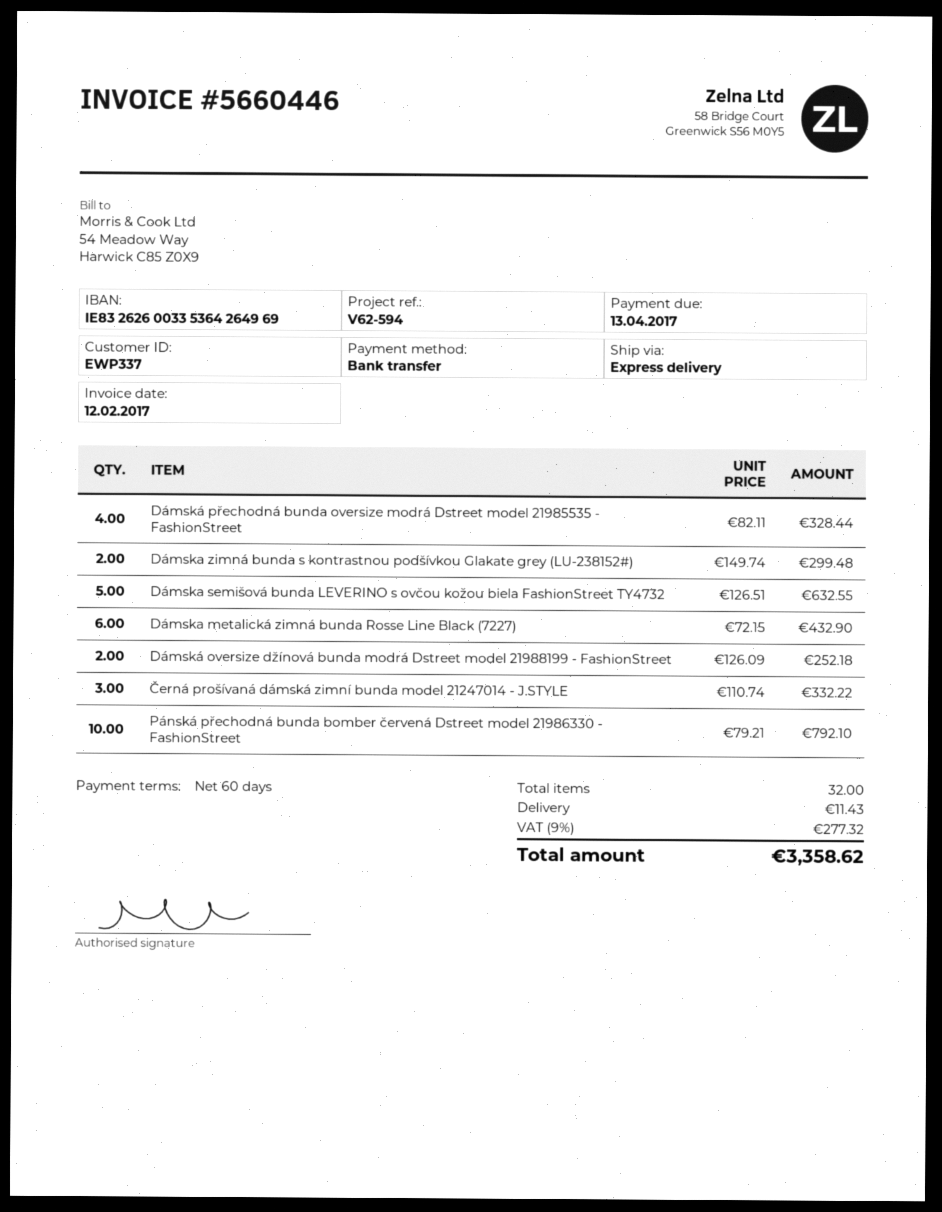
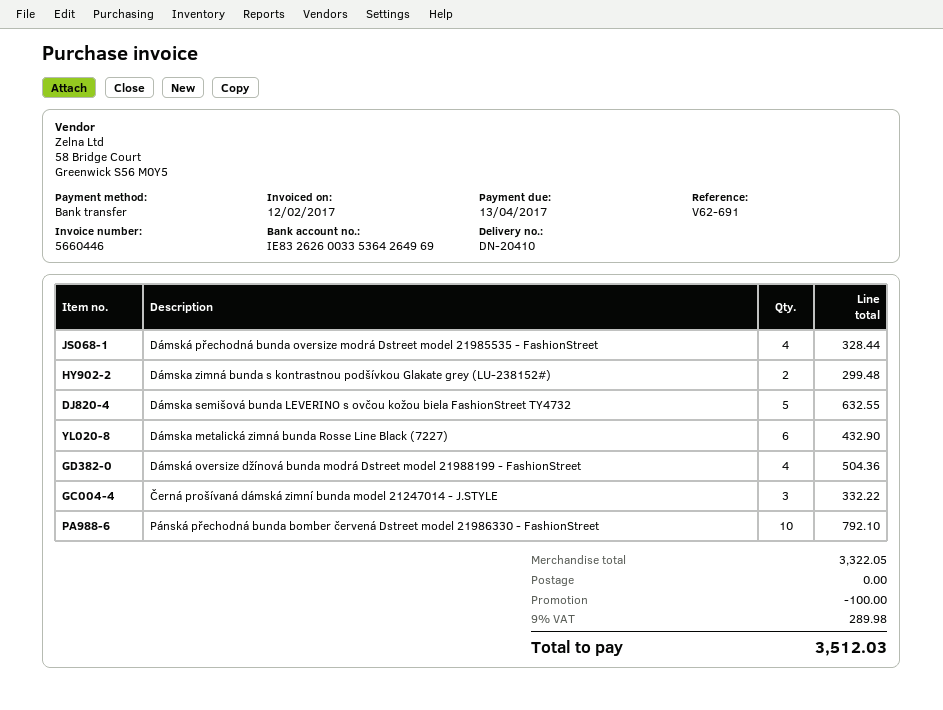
reference: V62-594 -> V62-691
Dámská oversize džínová bunda modrá Dstreet model 21988199 - FashionStreet: 2 for 252.18 -> 4 for 504.36
discount: none -> 100.00
shipping: 11.43 -> 0.00
tax: 9% = 277.32 -> 9% = 289.98
total: 3358.62 -> 3512.03

